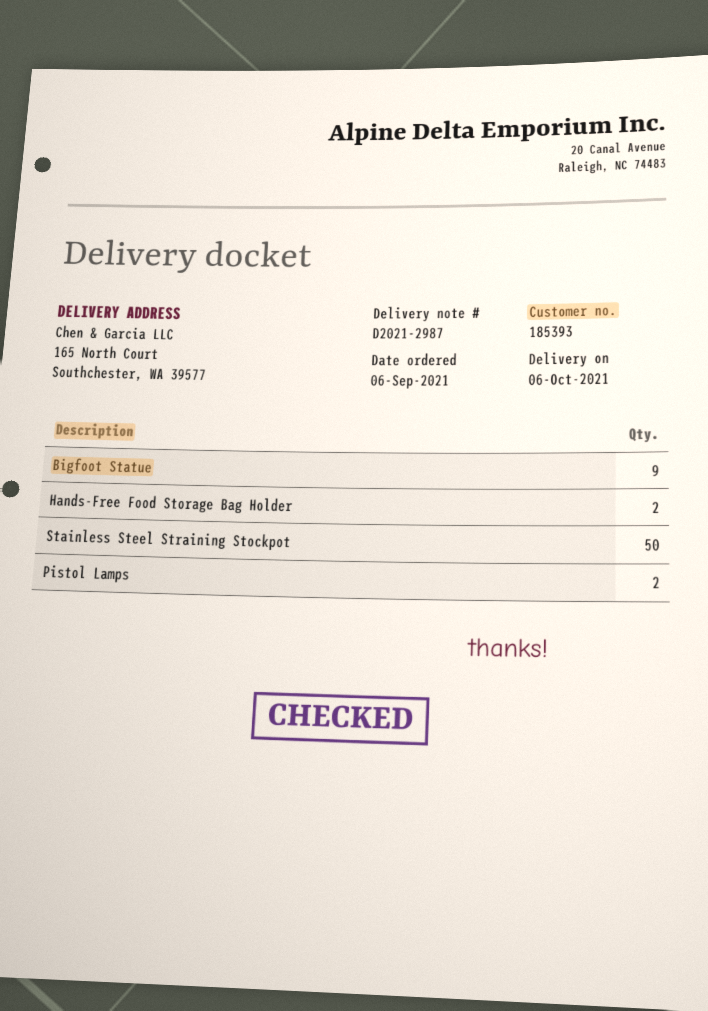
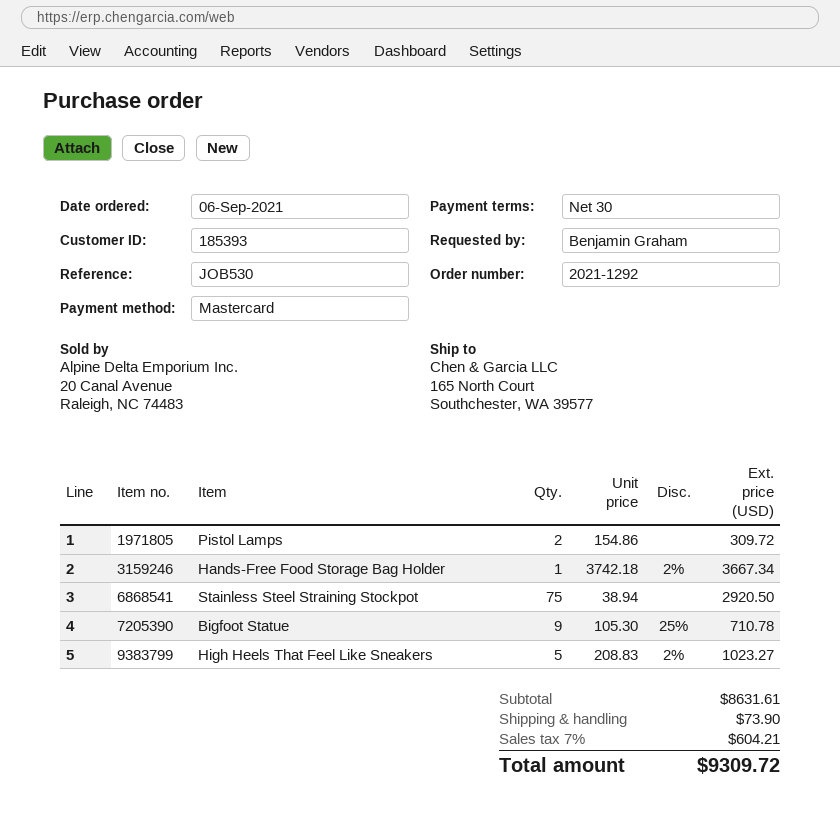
Hands-Free Food Storage Bag Holder: 2 -> 1
Stainless Steel Straining Stockpot: 50 -> 75
High Heels That Feel Like Sneakers: none -> 5

